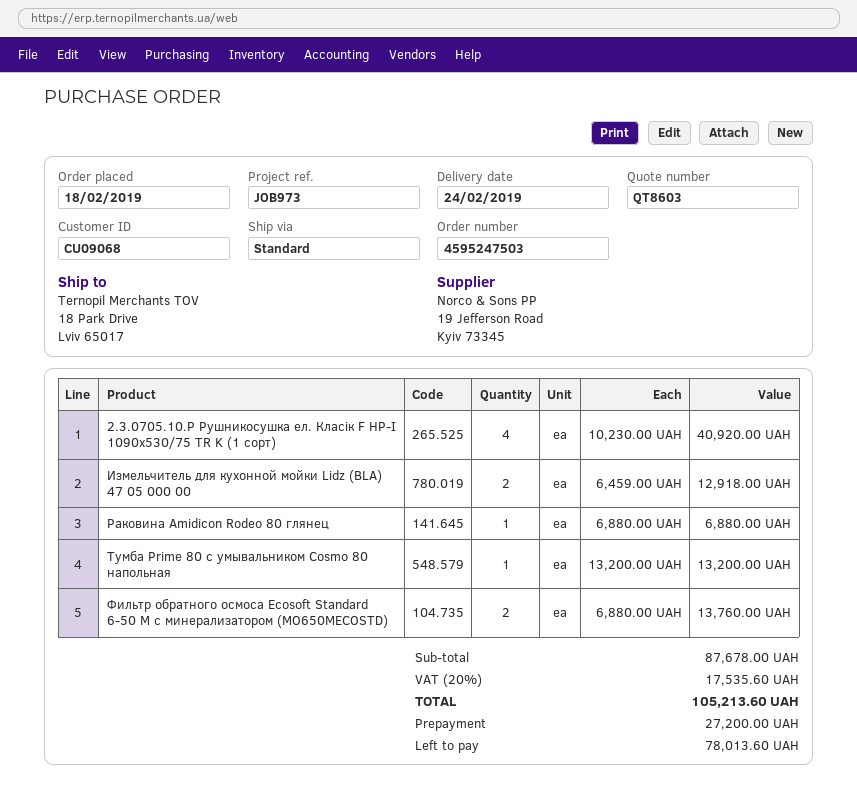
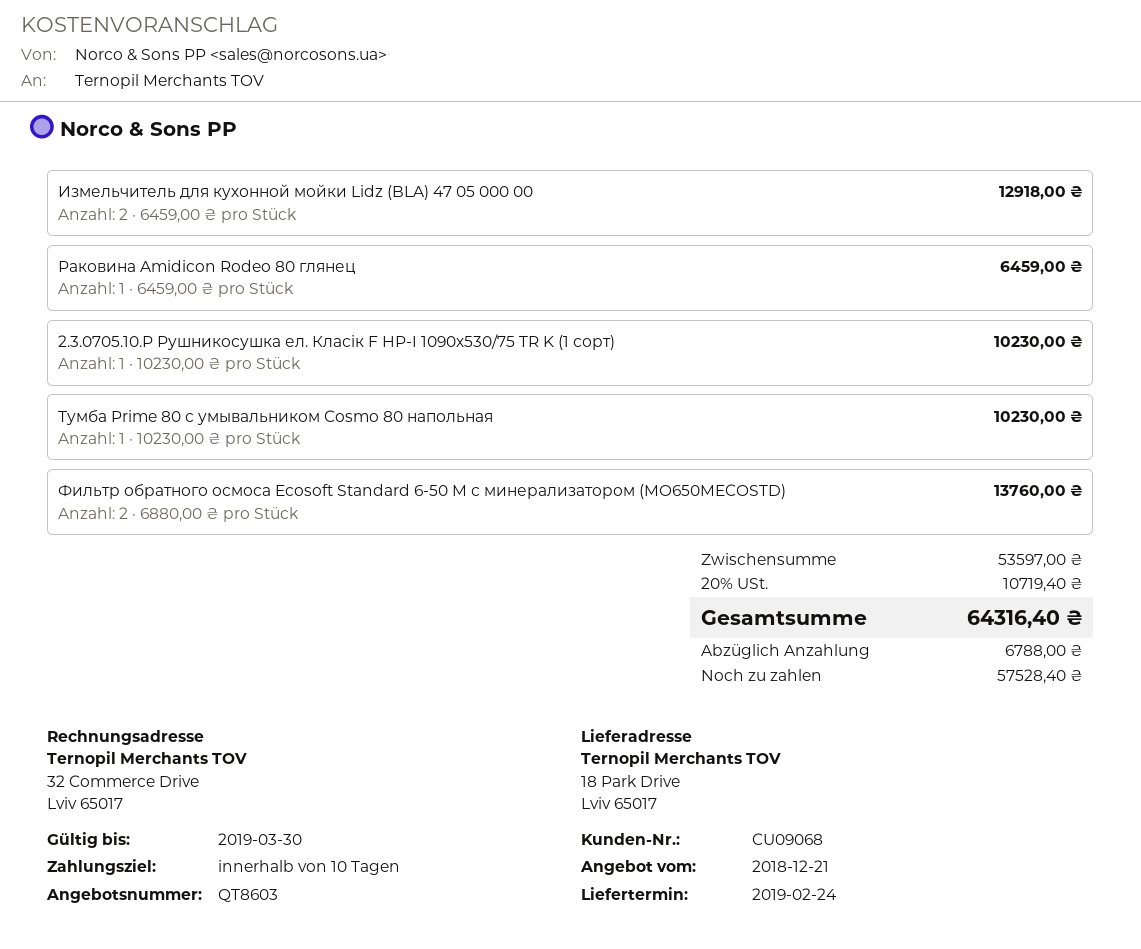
2.3.0705.10.Р Рушникосушка ел. Класік F НР-I 1090х530/75 TR K (1 сорт): 4 x 10230.00 = 40920.00 -> 1 x 10230.00 = 10230.00
Раковина Amidicon Rodeo 80 глянец: 1 x 6880.00 = 6880.00 -> 1 x 6459.00 = 6459.00
Тумба Prime 80 с умывальником Cosmo 80 напольная: 1 x 13200.00 = 13200.00 -> 1 x 10230.00 = 10230.00
subtotal: 87678.00 -> 53597.00
tax: 20% = 17535.60 -> 20% = 10719.40
total: 105213.60 -> 64316.40
deposit: 27200.00 -> 6788.00
balance: 78013.60 -> 57528.40

